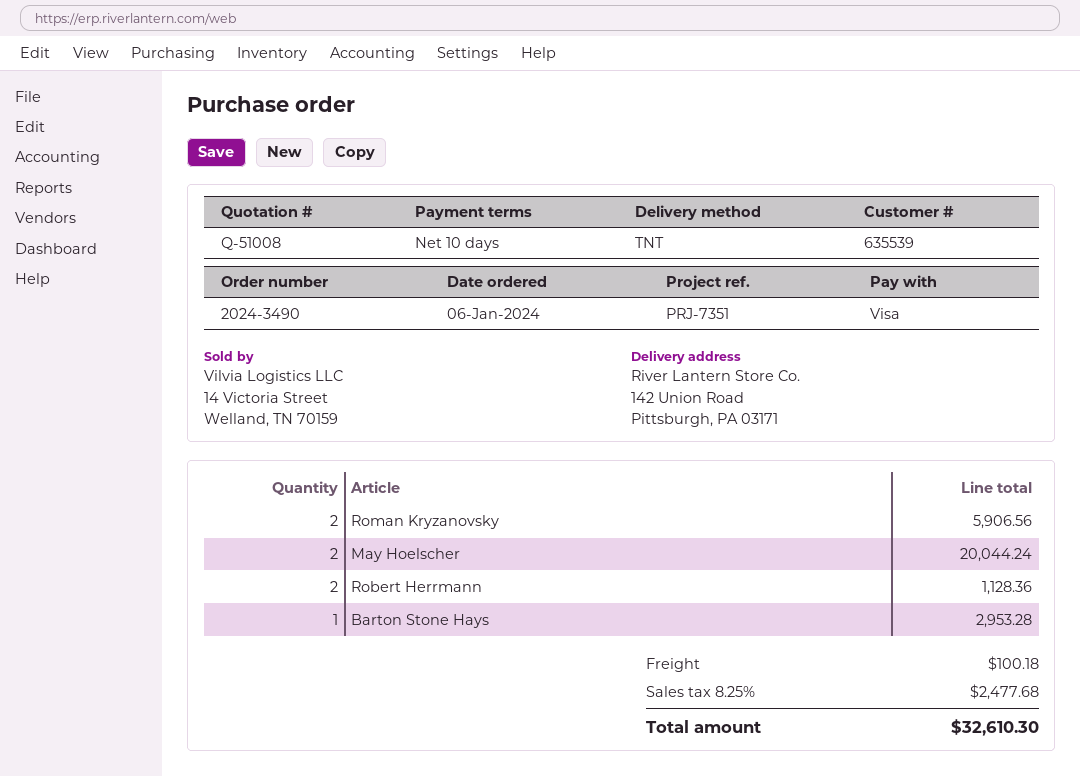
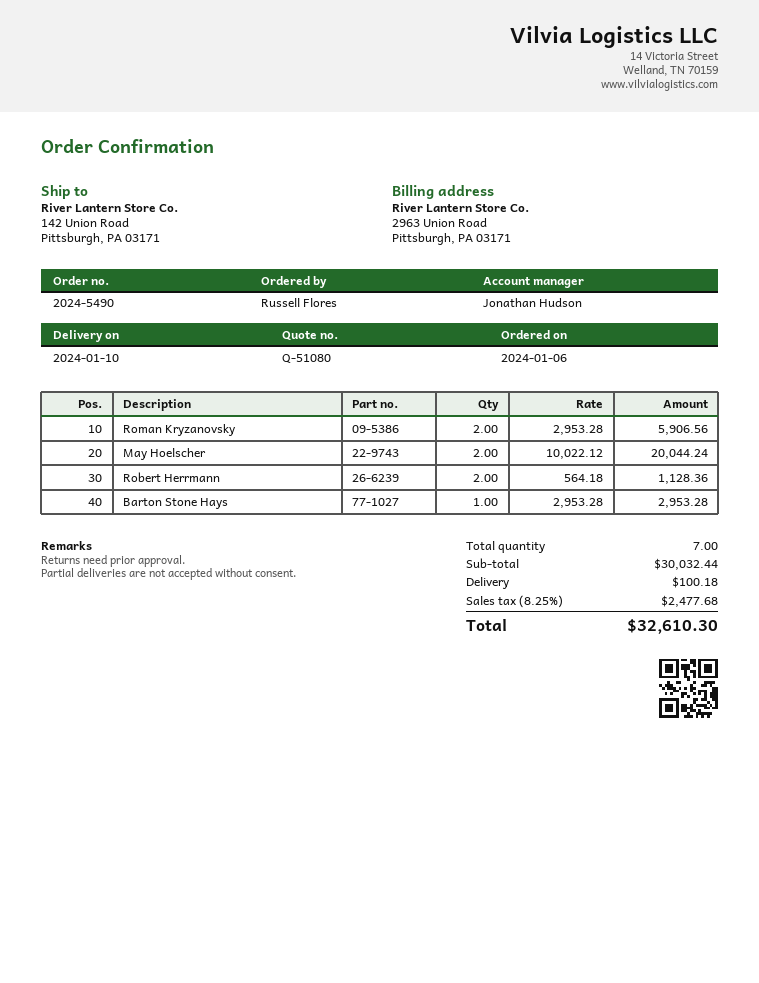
quote number: Q-51008 -> Q-51080
order number: 2024-3490 -> 2024-5490

